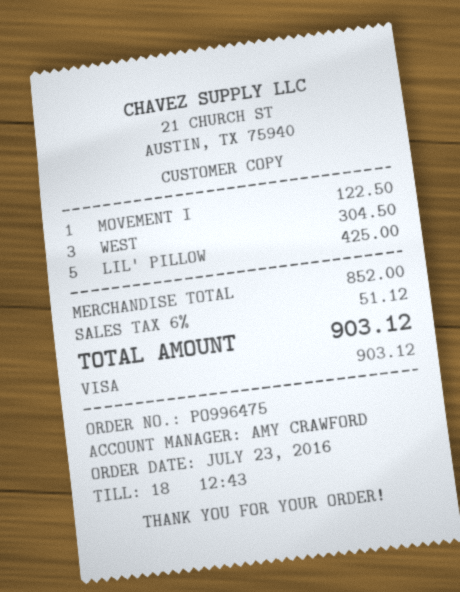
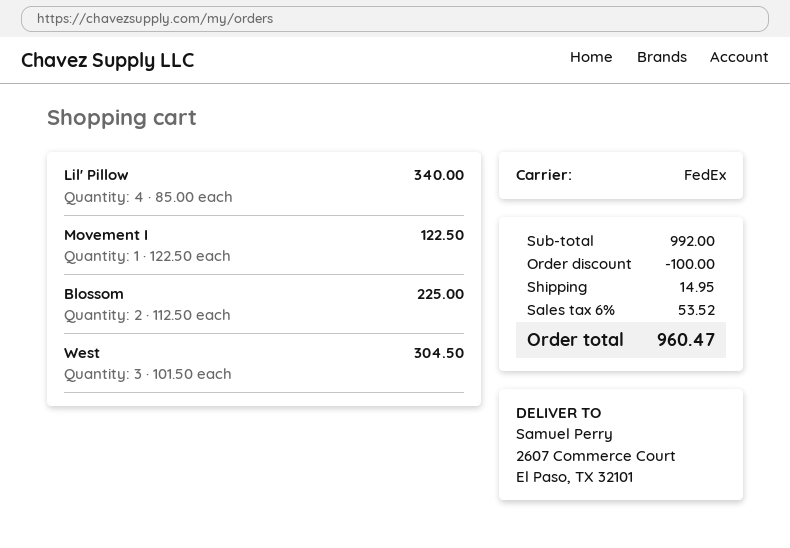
LIL' PILLOW: 5 for 425.00 -> 4 for 340.00
Blossom: none -> 2 for 225.00
subtotal: 852.00 -> 992.00
discount: none -> 100.00
shipping: none -> 14.95
tax: 6% = 51.12 -> 6% = 53.52
total: 903.12 -> 960.47

